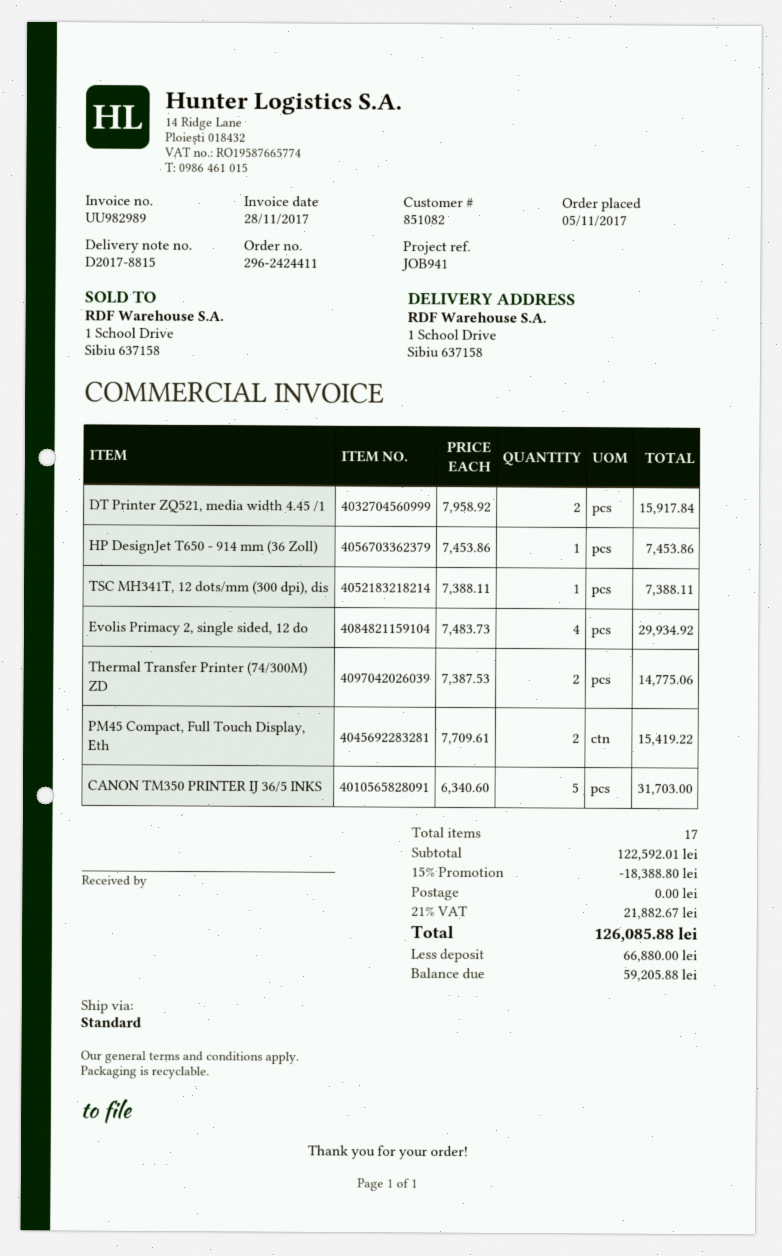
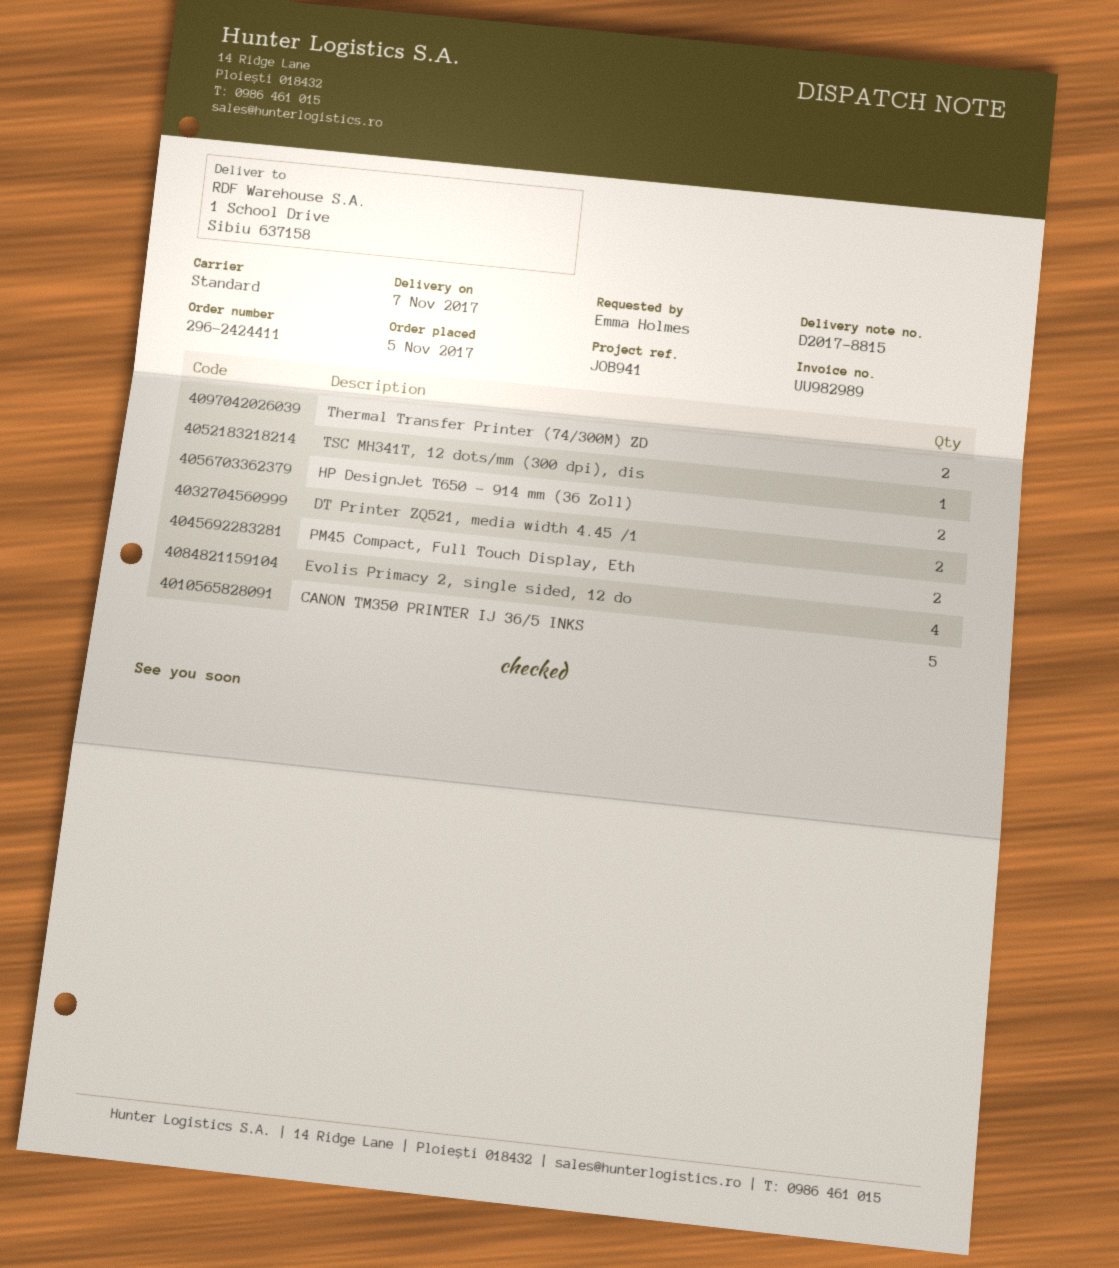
HP DesignJet T650 - 914 mm (36 Zoll): 1 -> 2

